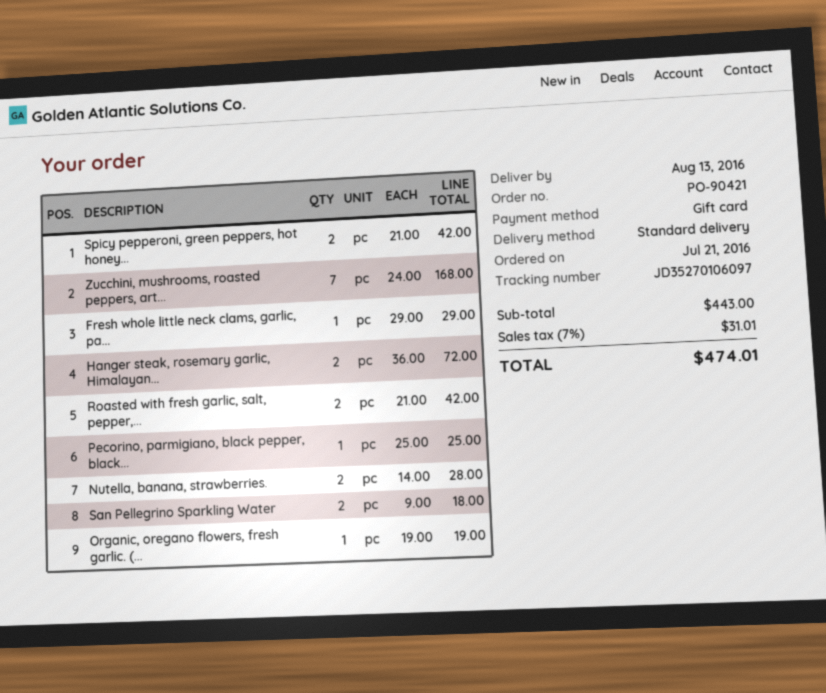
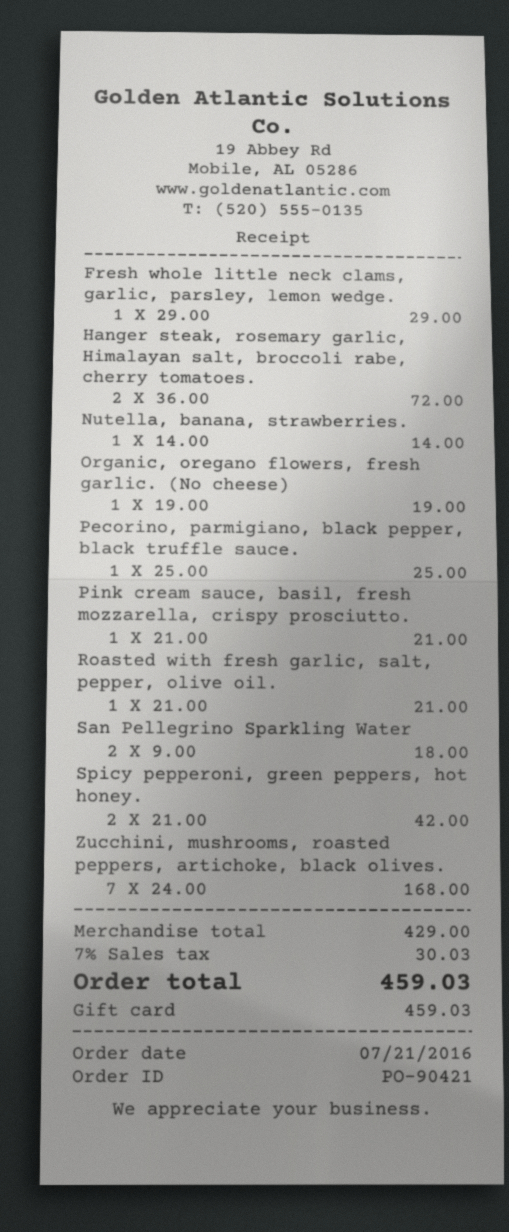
Roasted with fresh garlic, salt, pepper,...: 2 x 21.00 = 42.00 -> 1 x 21.00 = 21.00
Nutella, banana, strawberries.: 2 x 14.00 = 28.00 -> 1 x 14.00 = 14.00
Pink cream sauce, basil, fresh mozzarella, crispy prosciutto.: none -> 1 x 21.00 = 21.00
subtotal: 443.00 -> 429.00
tax: 7% = 31.01 -> 7% = 30.03
total: 474.01 -> 459.03

